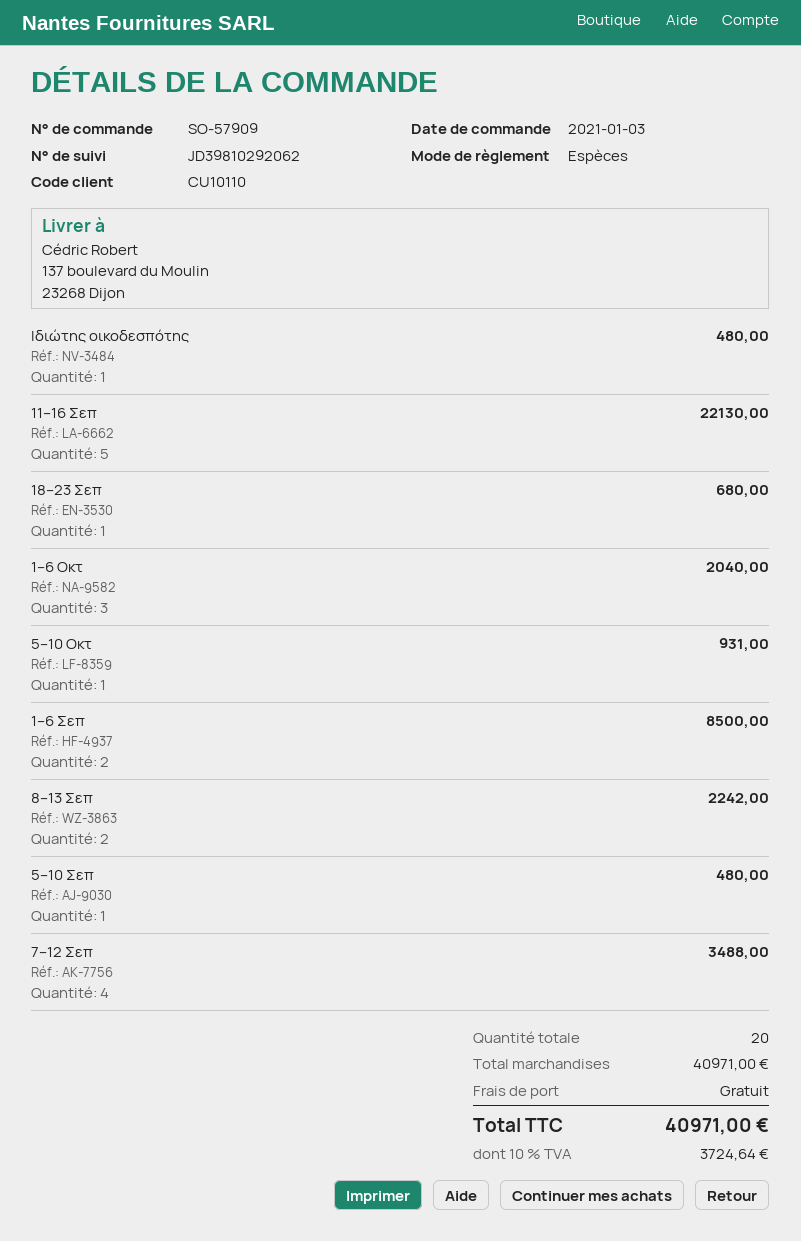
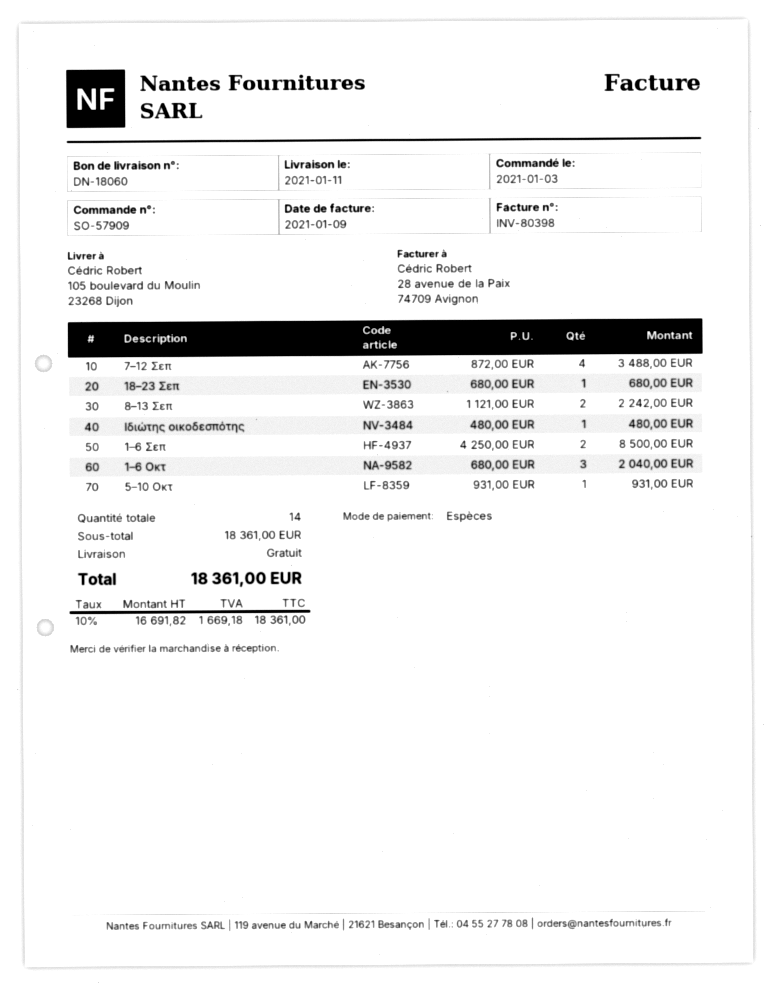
ship to: 137 boulevard du Moulin, 23268 Dijon -> 105 boulevard du Moulin, 23268 Dijon
11–16 Σεπ: 5 for 22130.00 -> none
5–10 Σεπ: 1 for 480.00 -> none
total quantity: 20 -> 14
subtotal: 40971.00 -> 18361.00
tax: 10% = 3724.64 -> 10% = 1669.18
total: 40971.00 -> 18361.00

